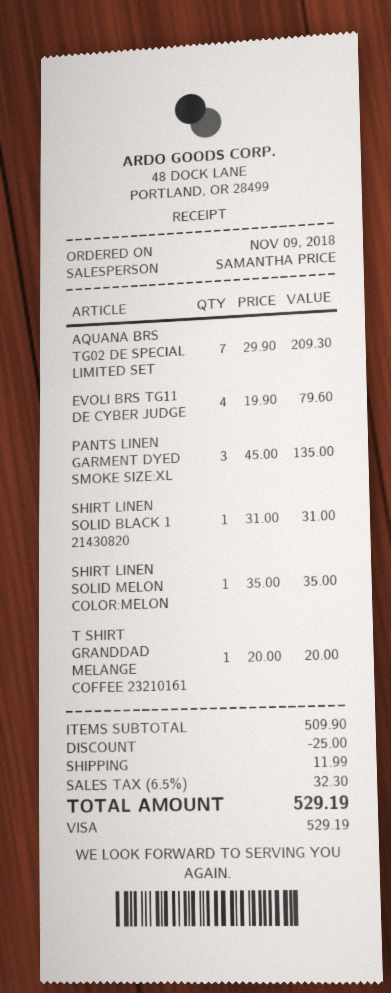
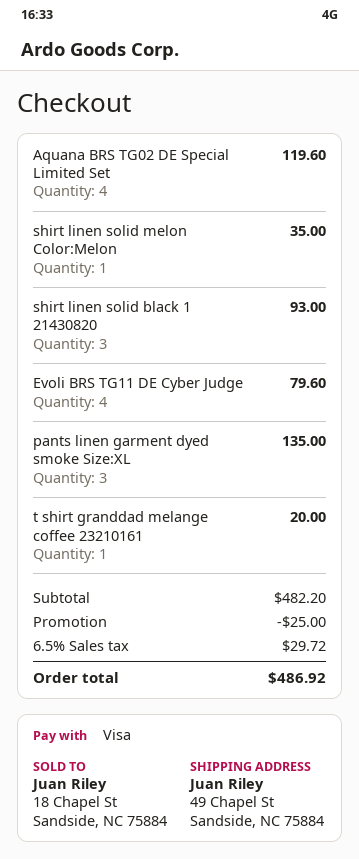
AQUANA BRS TG02 DE SPECIAL LIMITED SET: 7 for 209.30 -> 4 for 119.60
SHIRT LINEN SOLID BLACK 1 21430820: 1 for 31.00 -> 3 for 93.00
subtotal: 509.90 -> 482.20
shipping: 11.99 -> none
tax: 6.5% = 32.30 -> 6.5% = 29.72
total: 529.19 -> 486.92

